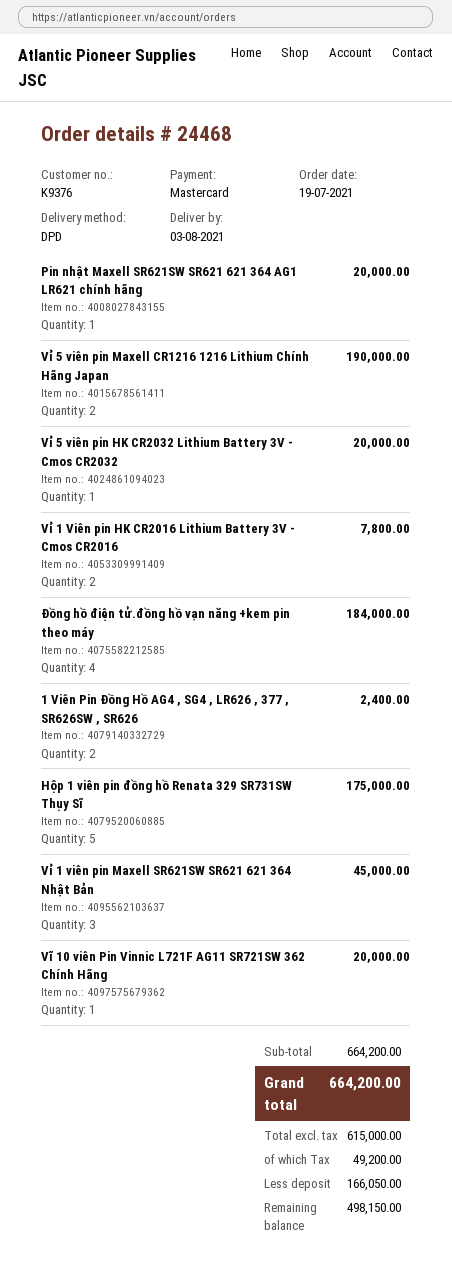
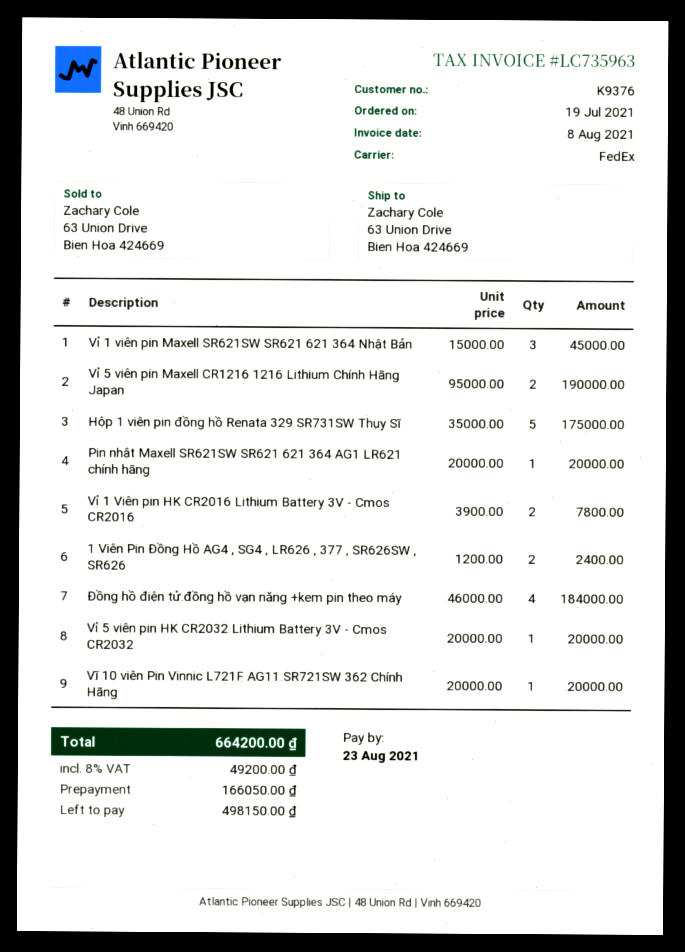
shipping method: DPD -> FedEx

